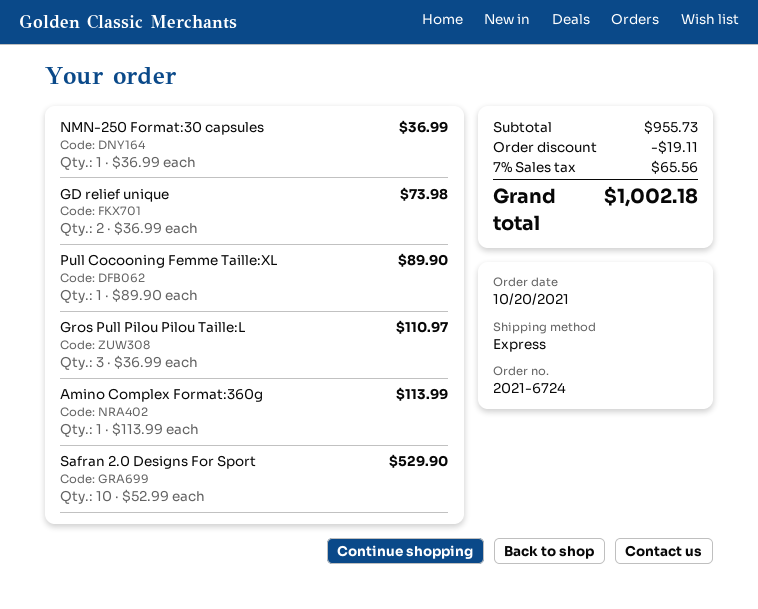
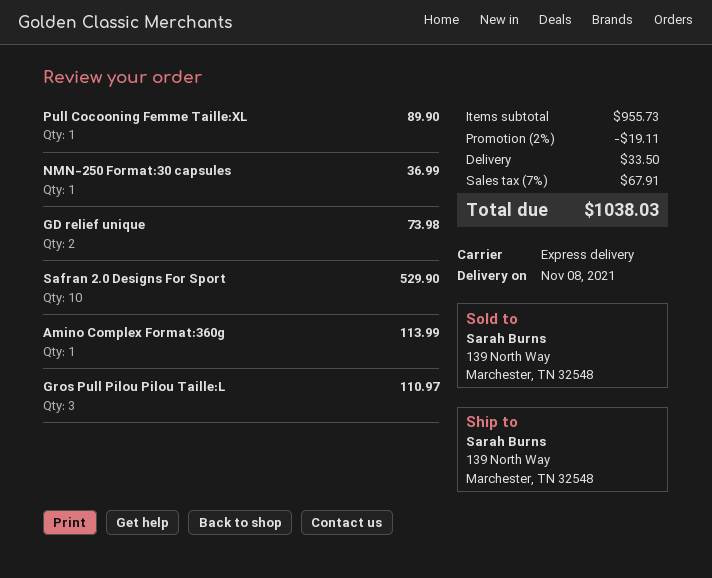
shipping: none -> 33.50
tax: 7% = 65.56 -> 7% = 67.91
total: 1002.18 -> 1038.03

